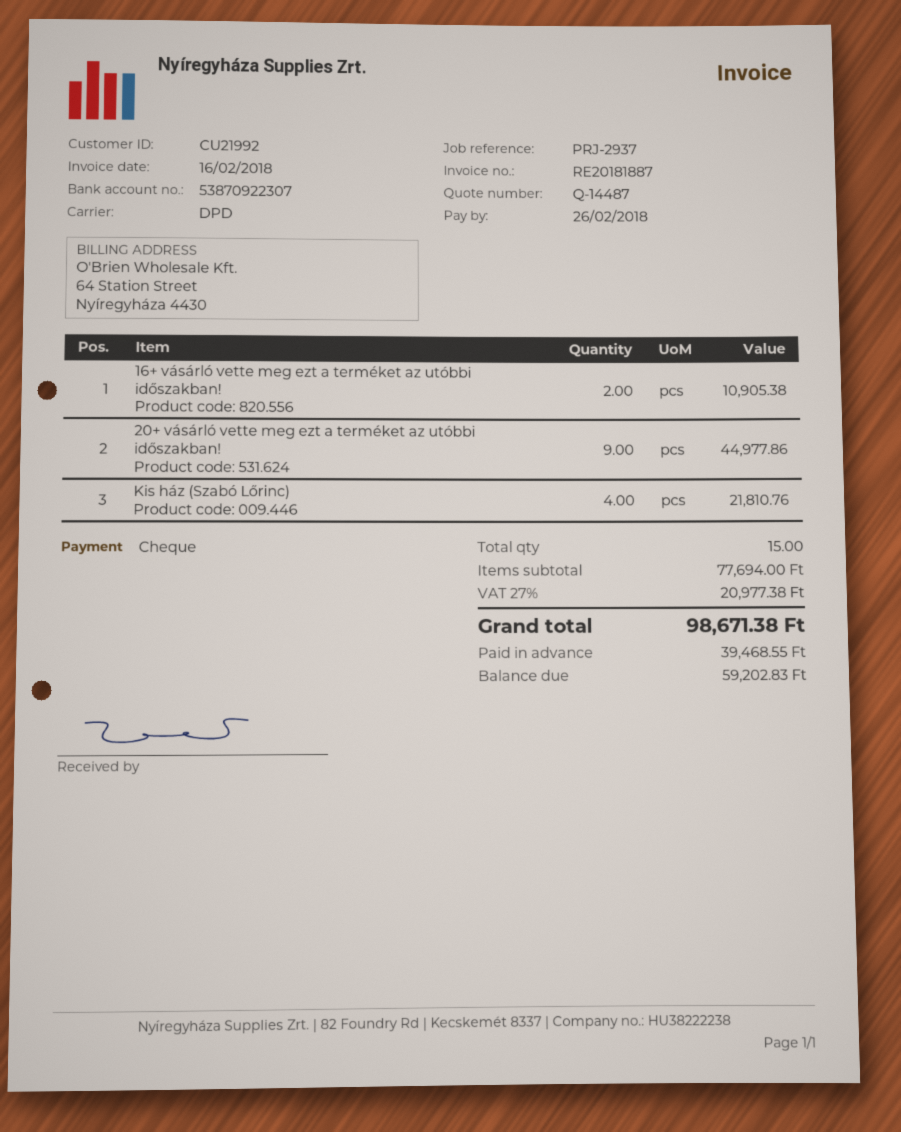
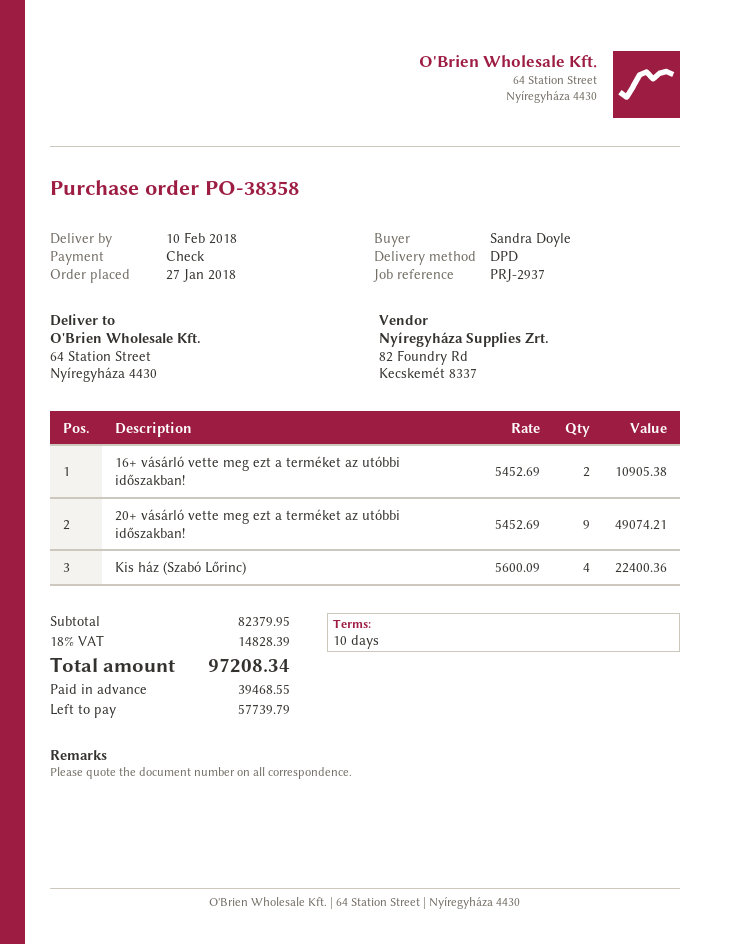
20+ vásárló vette meg ezt a terméket az utóbbi időszakban!: 9 for 44977.86 -> 9 for 49074.21
Kis ház (Szabó Lőrinc): 4 for 21810.76 -> 4 for 22400.36
subtotal: 77694.00 -> 82379.95
tax: 27% = 20977.38 -> 18% = 14828.39
total: 98671.38 -> 97208.34
balance: 59202.83 -> 57739.79

